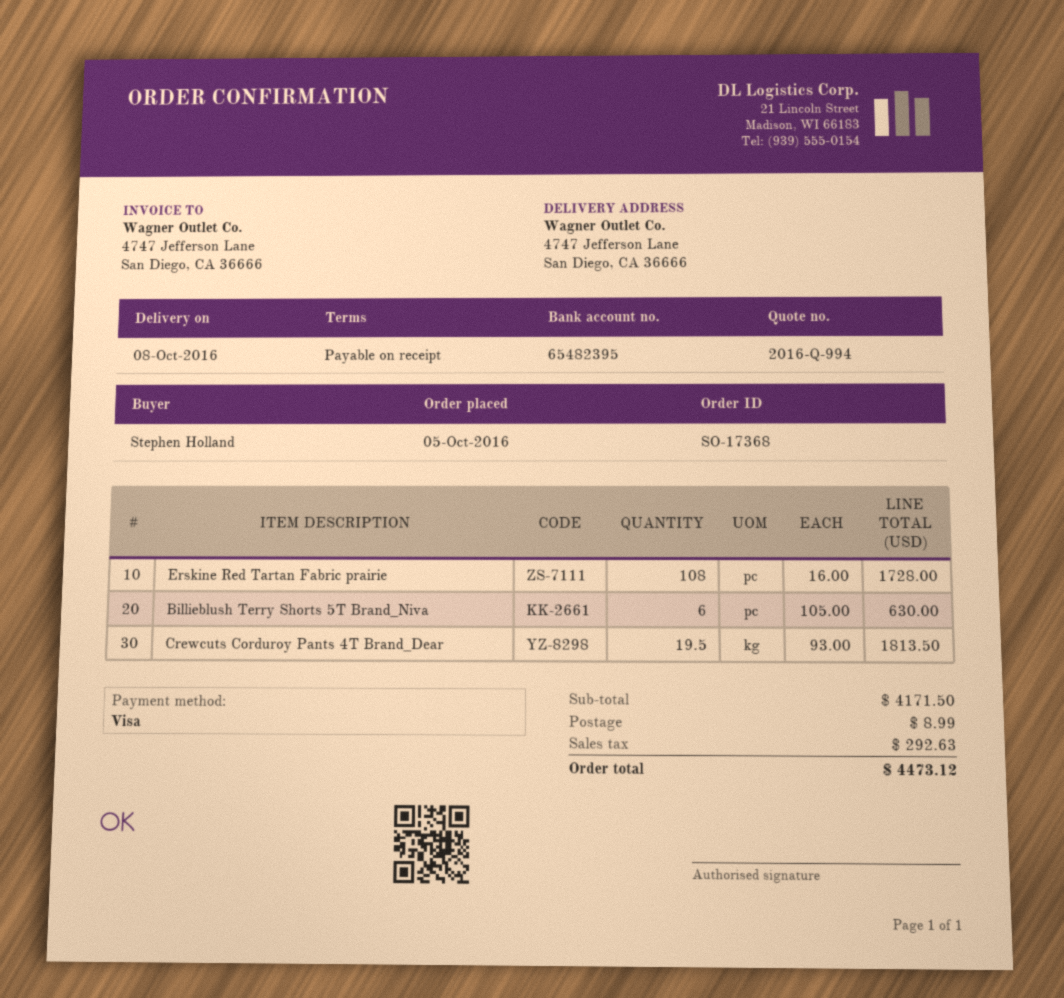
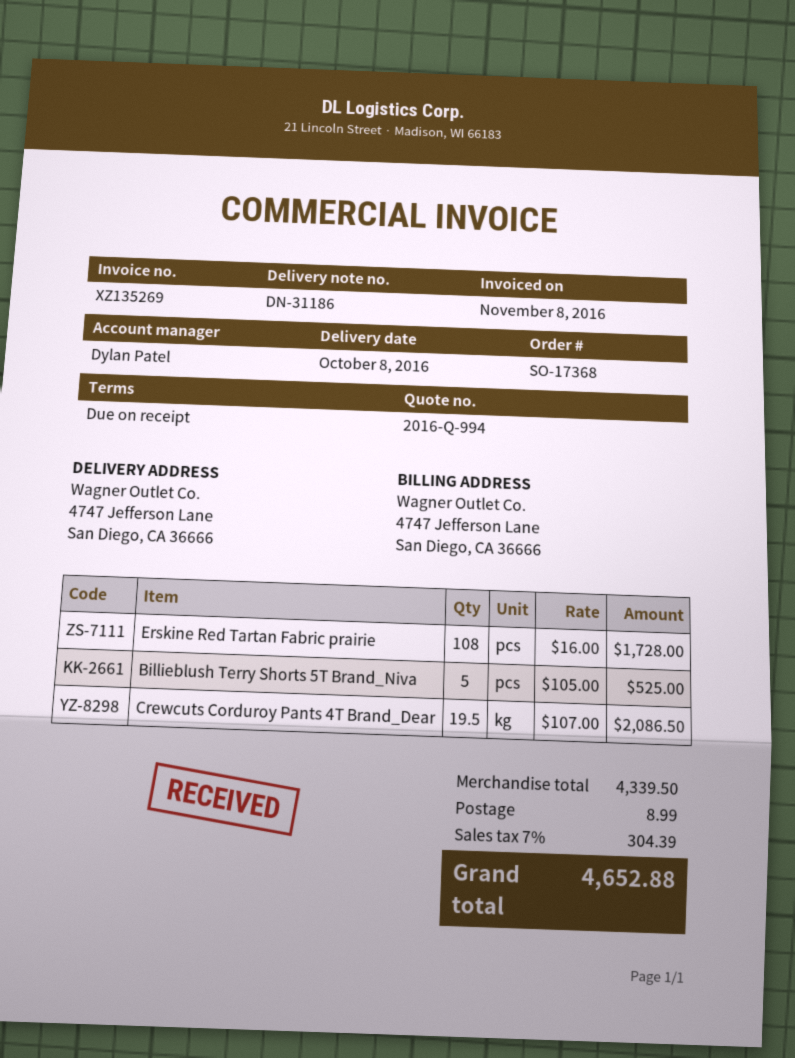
Billieblush Terry Shorts 5T Brand_Niva: 6 x 105.00 = 630.00 -> 5 x 105.00 = 525.00
Crewcuts Corduroy Pants 4T Brand_Dear: 19.5 x 93.00 = 1813.50 -> 19.5 x 107.00 = 2086.50
subtotal: 4171.50 -> 4339.50
tax: 292.63 -> 304.39
total: 4473.12 -> 4652.88

